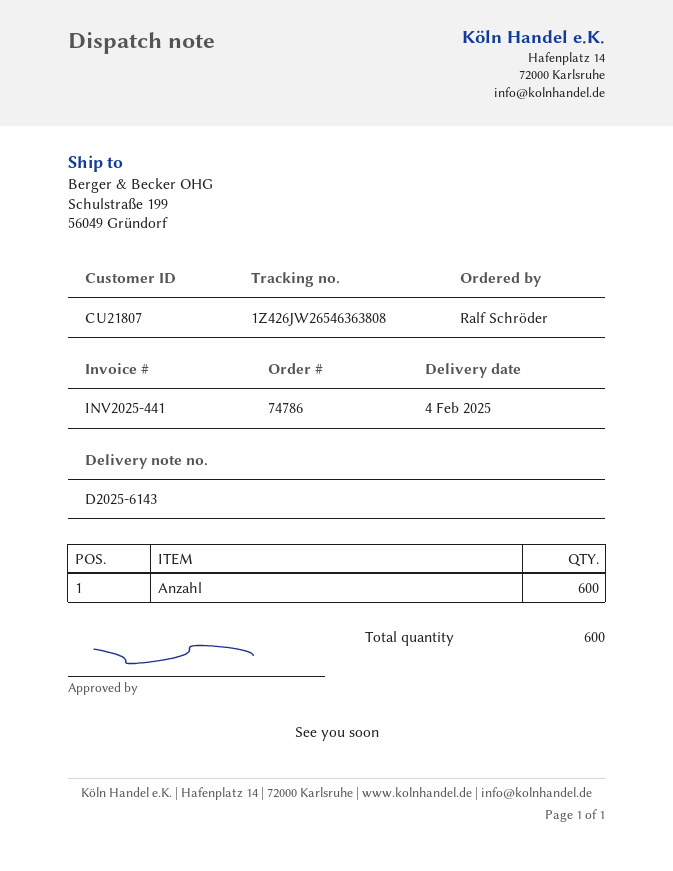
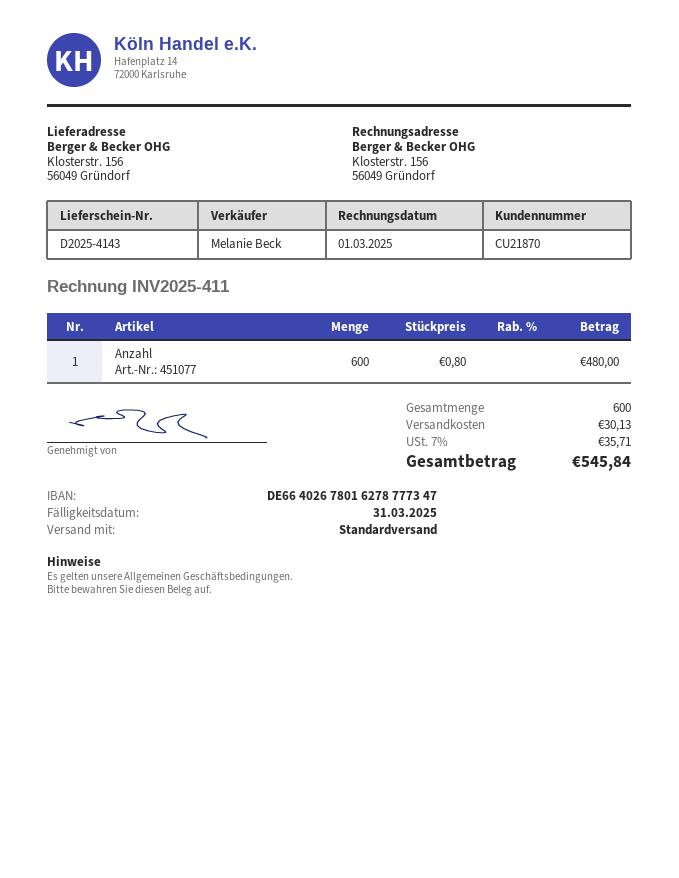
delivery note number: D2025-6143 -> D2025-4143
invoice number: INV2025-441 -> INV2025-411
customer number: CU21807 -> CU21870
ship to: Schulstraße 199, 56049 Gründorf -> Klosterstr. 156, 56049 Gründorf

